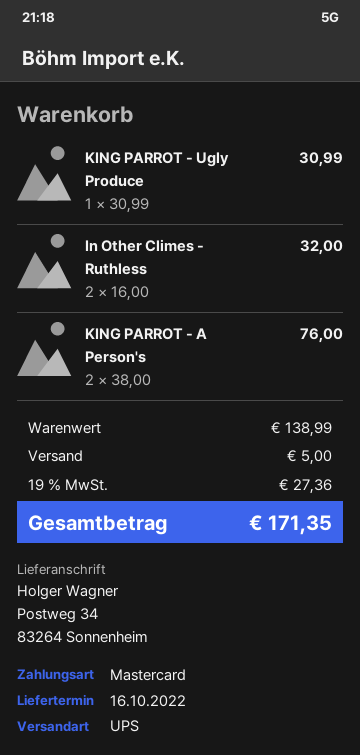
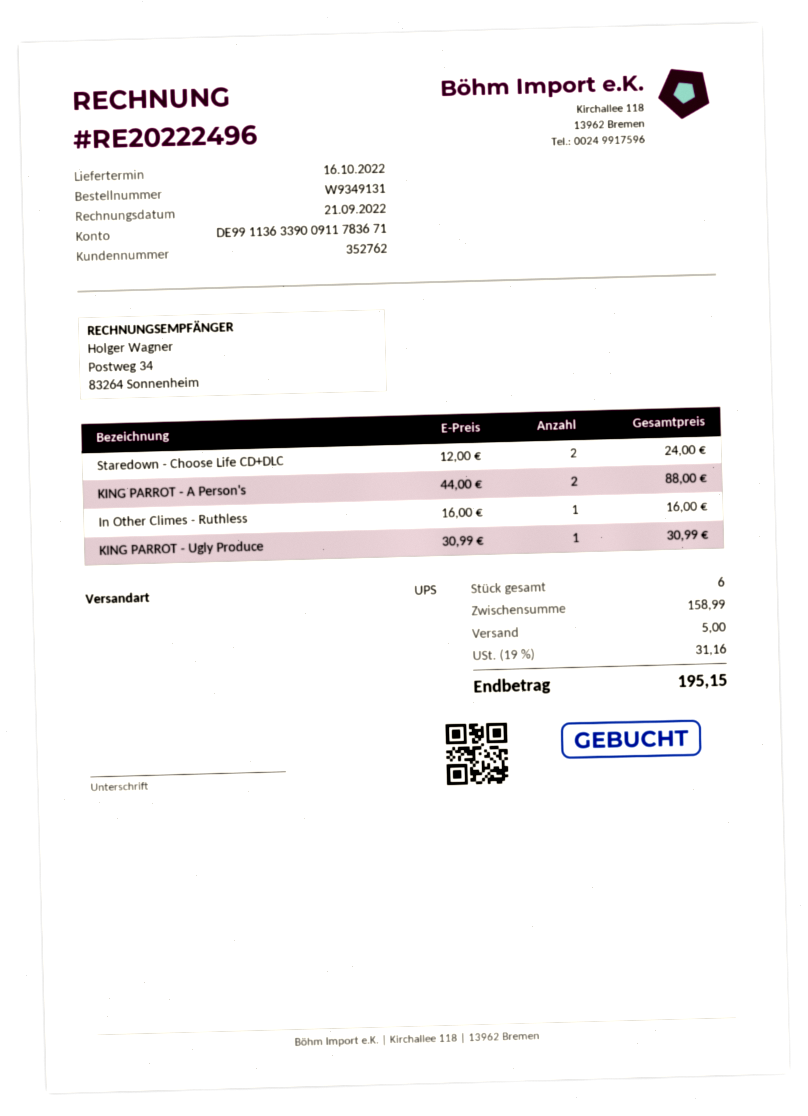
In Other Climes - Ruthless: 2 x 16.00 = 32.00 -> 1 x 16.00 = 16.00
KING PARROT - A Person's: 2 x 38.00 = 76.00 -> 2 x 44.00 = 88.00
Staredown - Choose Life CD+DLC: none -> 2 x 12.00 = 24.00
subtotal: 138.99 -> 158.99
tax: 19% = 27.36 -> 19% = 31.16
total: 171.35 -> 195.15

